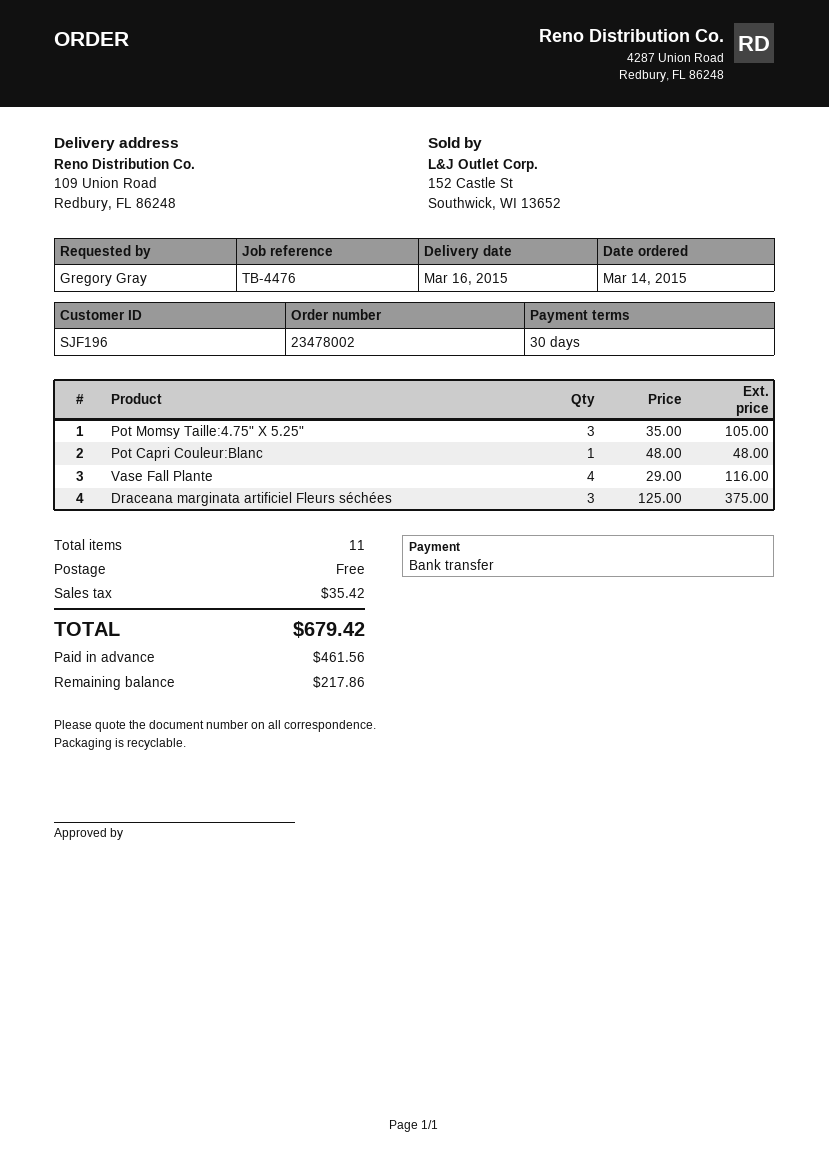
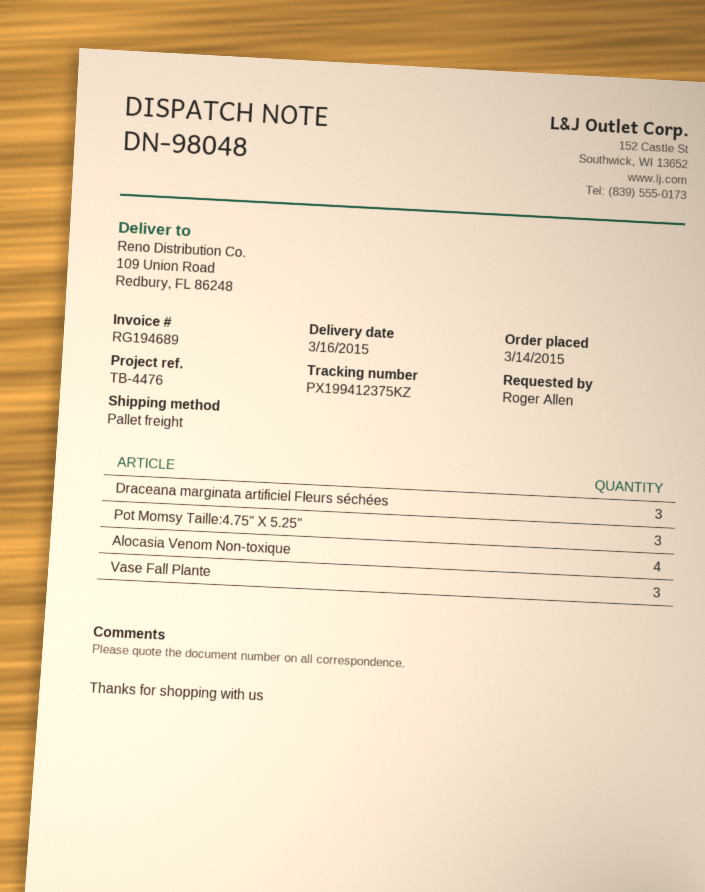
ordered by: Gregory Gray -> Roger Allen
Pot Capri Couleur:Blanc: 1 -> none
Vase Fall Plante: 4 -> 3
Alocasia Venom Non-toxique: none -> 4

